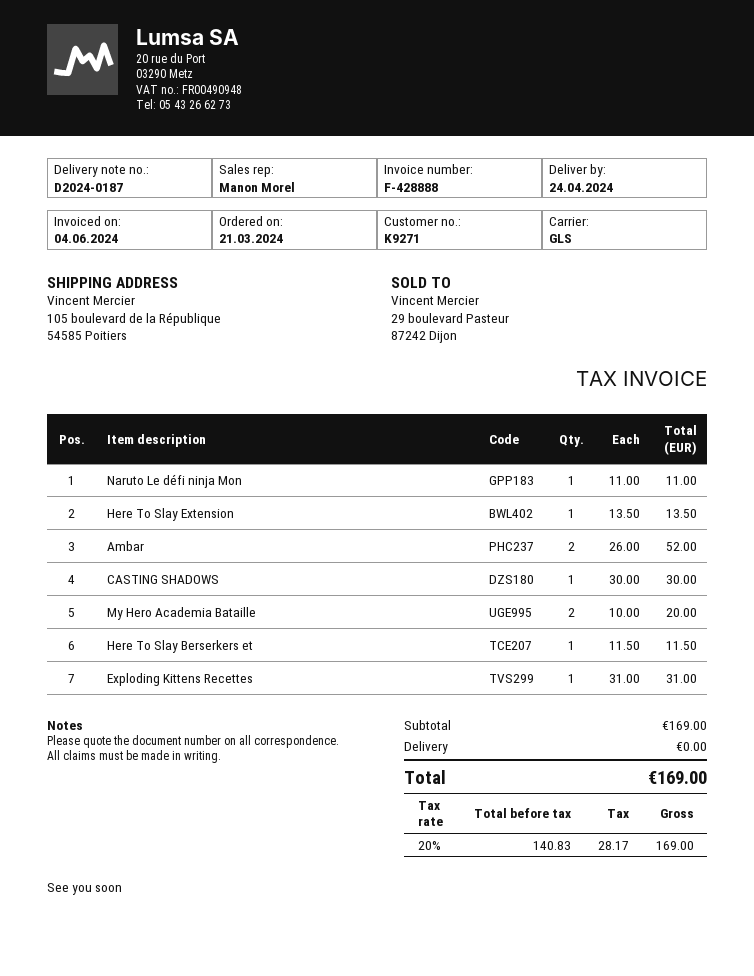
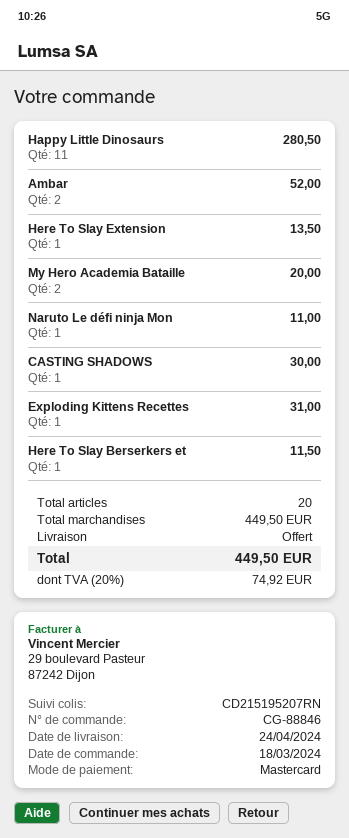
order date: 2024-03-21 -> 2024-03-18
Happy Little Dinosaurs: none -> 11 for 280.50
subtotal: 169.00 -> 449.50
tax: 20% = 28.17 -> 20% = 74.92
total: 169.00 -> 449.50

